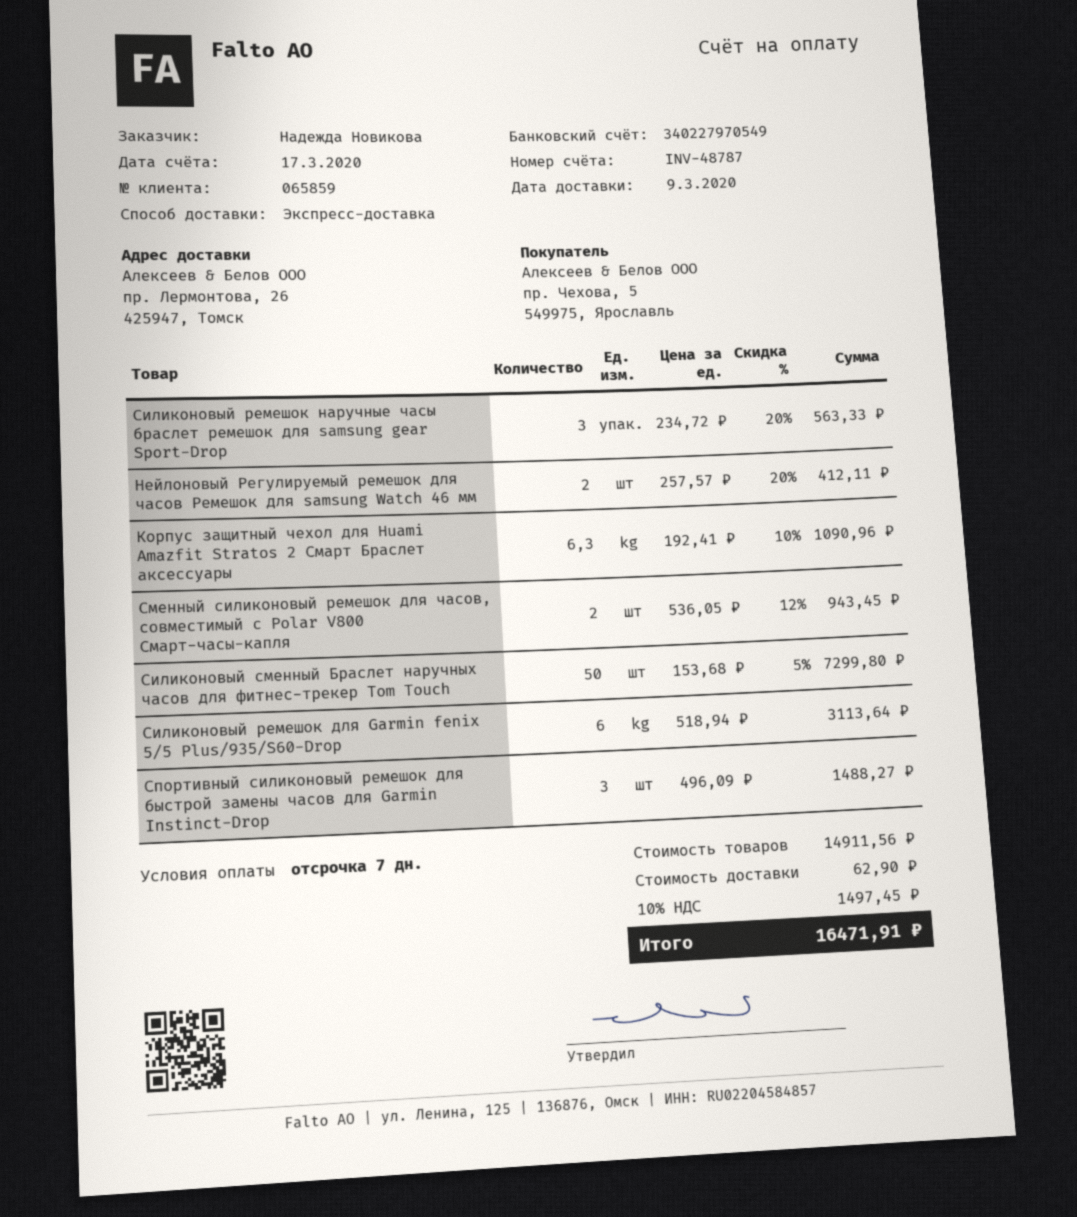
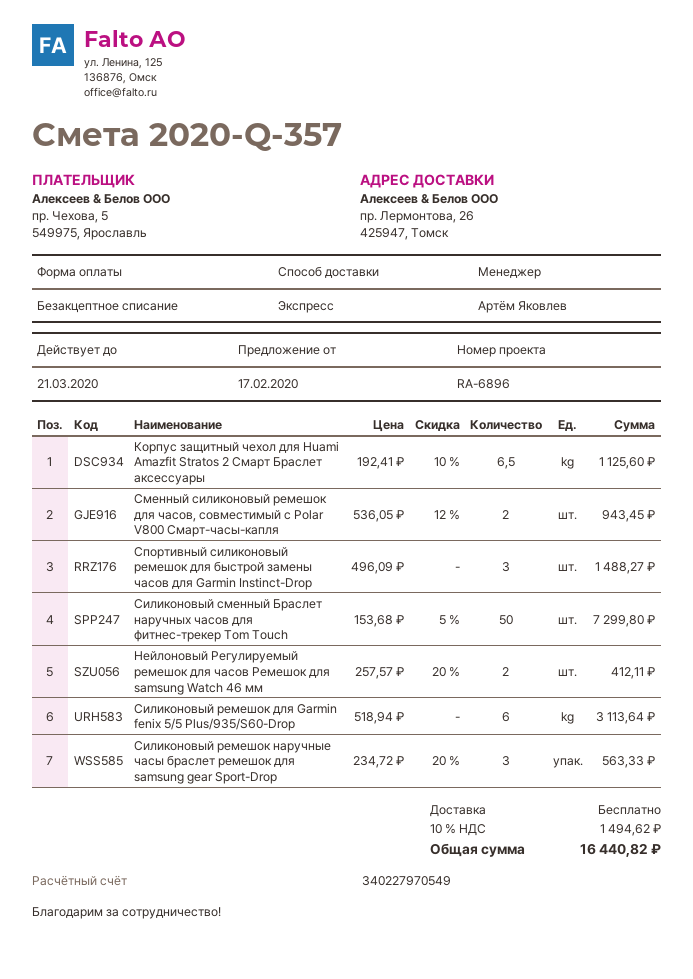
Корпус защитный чехол для Huami Amazfit Stratos 2 Смарт Браслет аксессуары: 6.3 x 192.41 - 10% = 1090.96 -> 6.5 x 192.41 - 10% = 1125.60
shipping: 62.90 -> 0.00
tax: 10% = 1497.45 -> 10% = 1494.62
total: 16471.91 -> 16440.82

